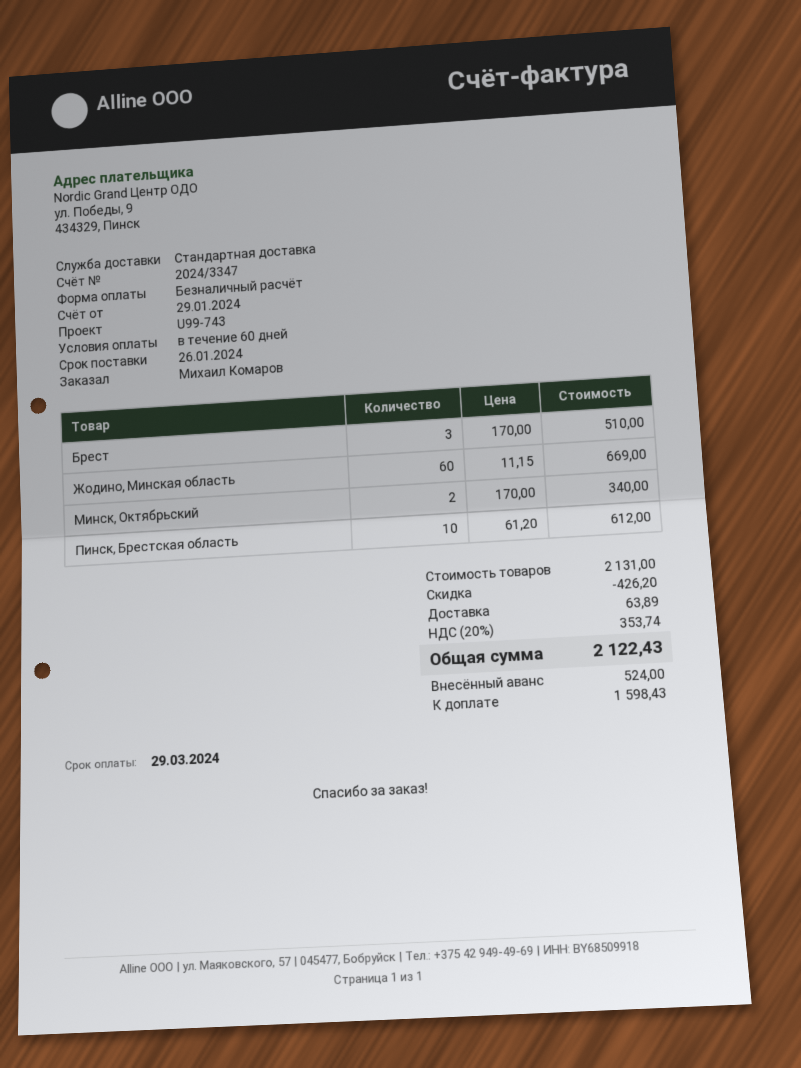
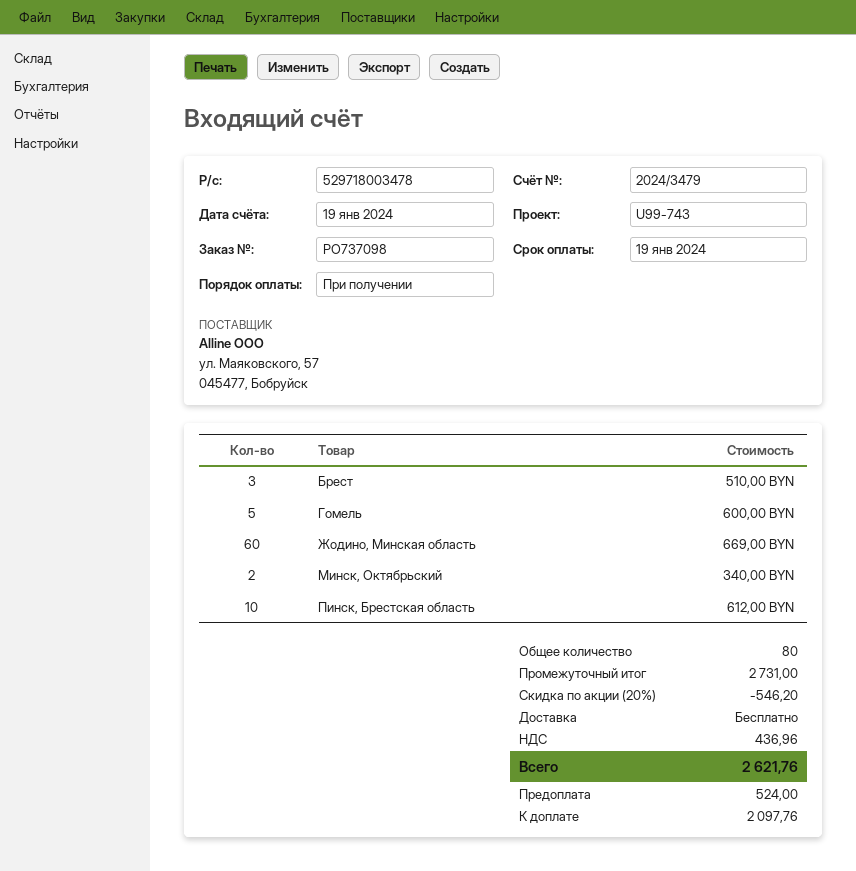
invoice number: 2024/3347 -> 2024/3479
invoice date: 2024-01-29 -> 2024-01-19
payment terms: 60 days -> on receipt
due date: 2024-03-29 -> 2024-01-19
Гомель: none -> 5 for 600.00
subtotal: 2131.00 -> 2731.00
discount: 426.20 -> 546.20
shipping: 63.89 -> 0.00
tax: 353.74 -> 436.96
total: 2122.43 -> 2621.76
balance: 1598.43 -> 2097.76

